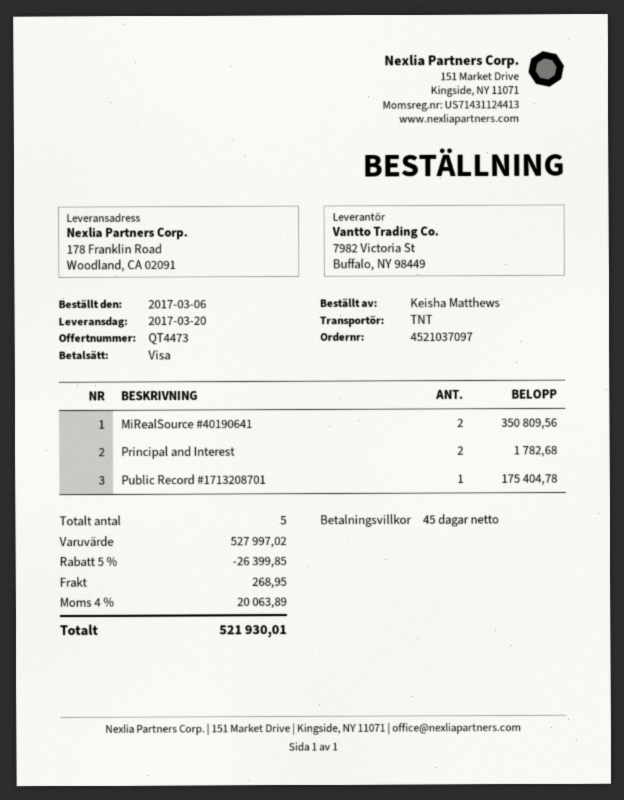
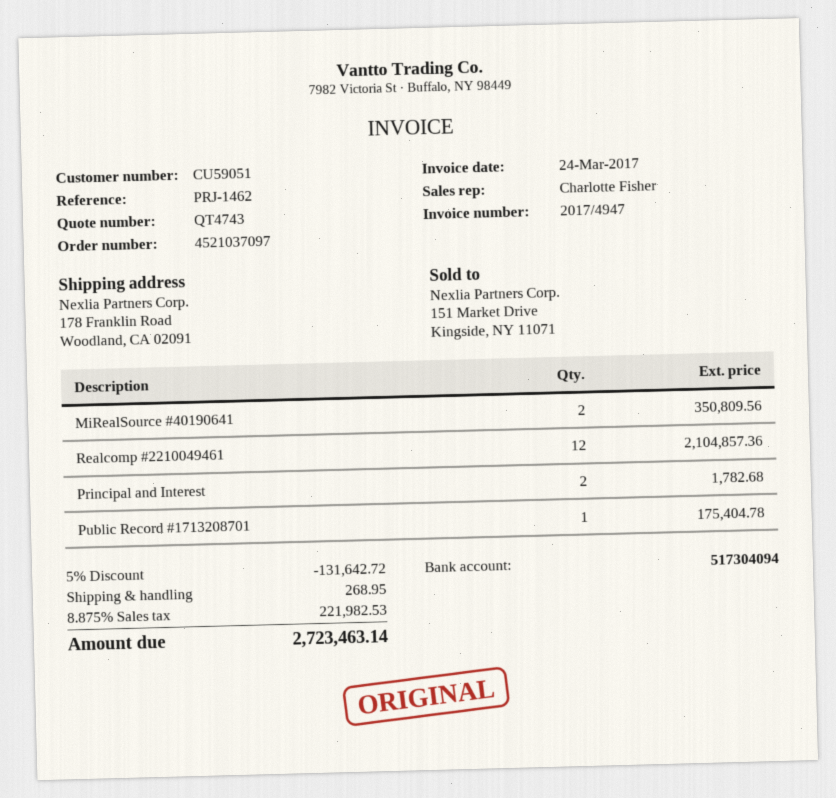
quote number: QT4473 -> QT4743
Realcomp #2210049461: none -> 12 for 2104857.36
discount: 5% = 26399.85 -> 5% = 131642.72
tax: 4% = 20063.89 -> 8.875% = 221982.53
total: 521930.01 -> 2723463.14

